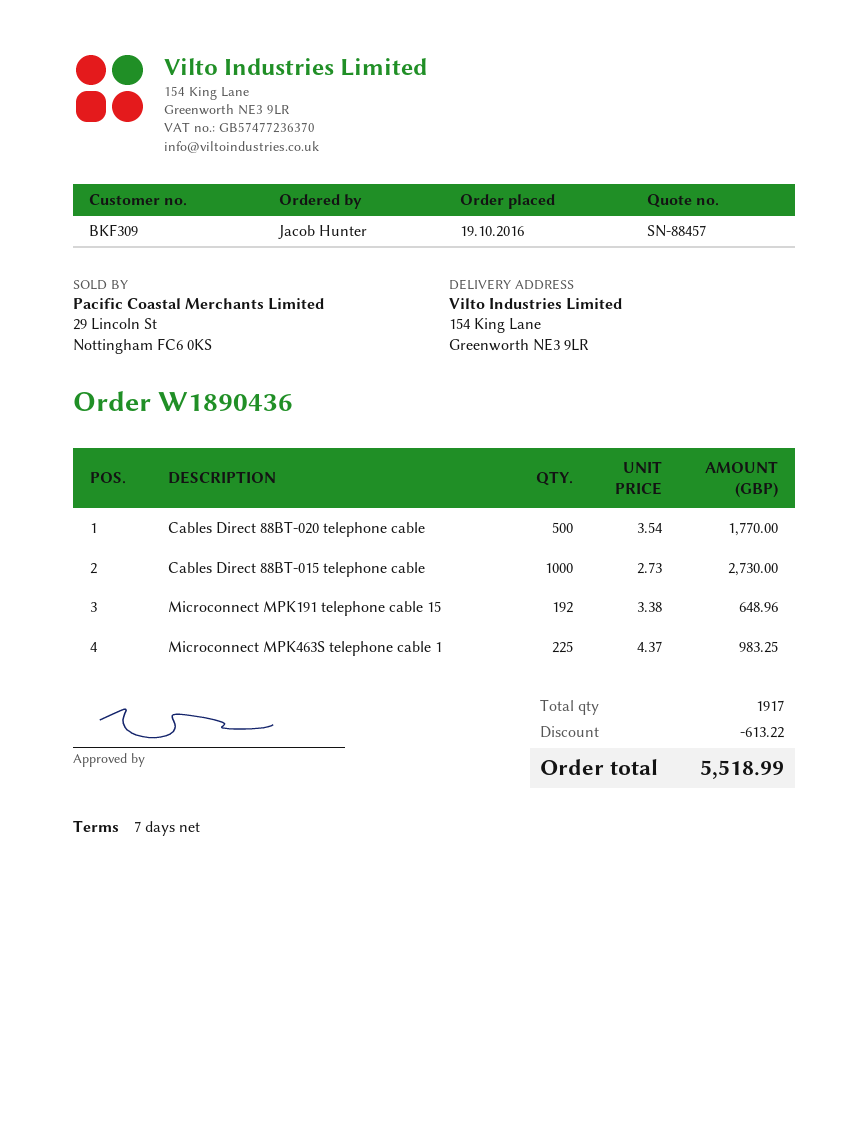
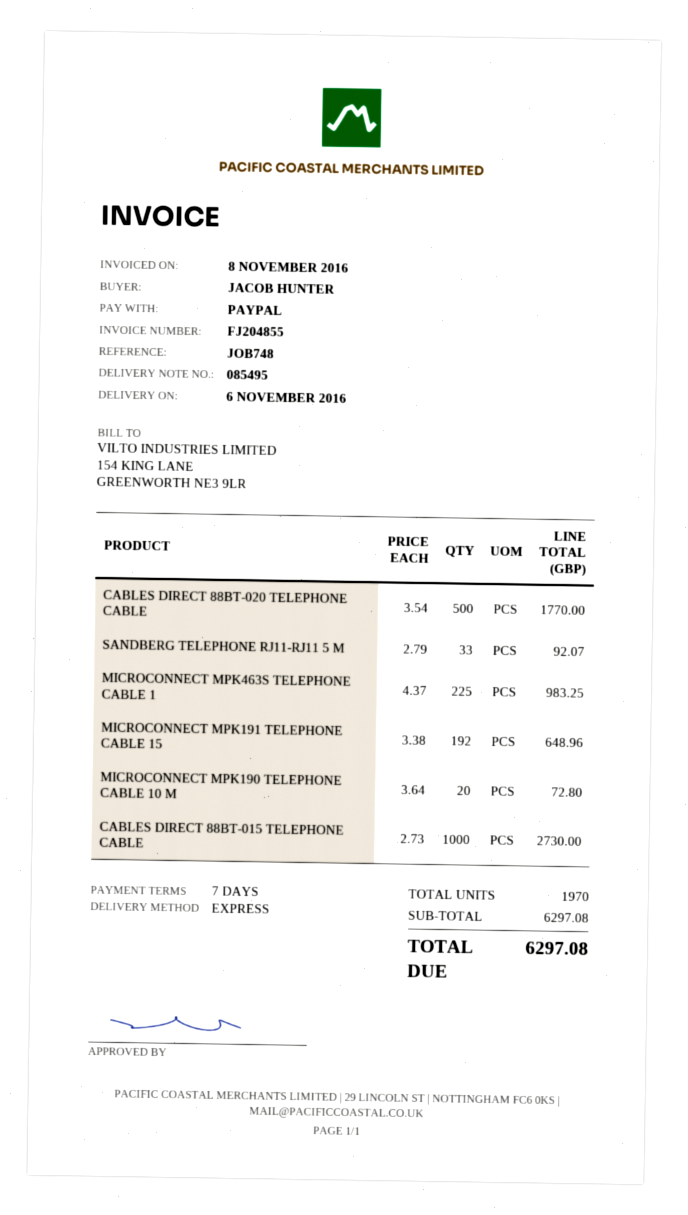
SANDBERG TELEPHONE RJ11-RJ11 5 M: none -> 33 x 2.79 = 92.07
MICROCONNECT MPK190 TELEPHONE CABLE 10 M: none -> 20 x 3.64 = 72.80
total quantity: 1917 -> 1970
discount: 613.22 -> none
total: 5518.99 -> 6297.08

